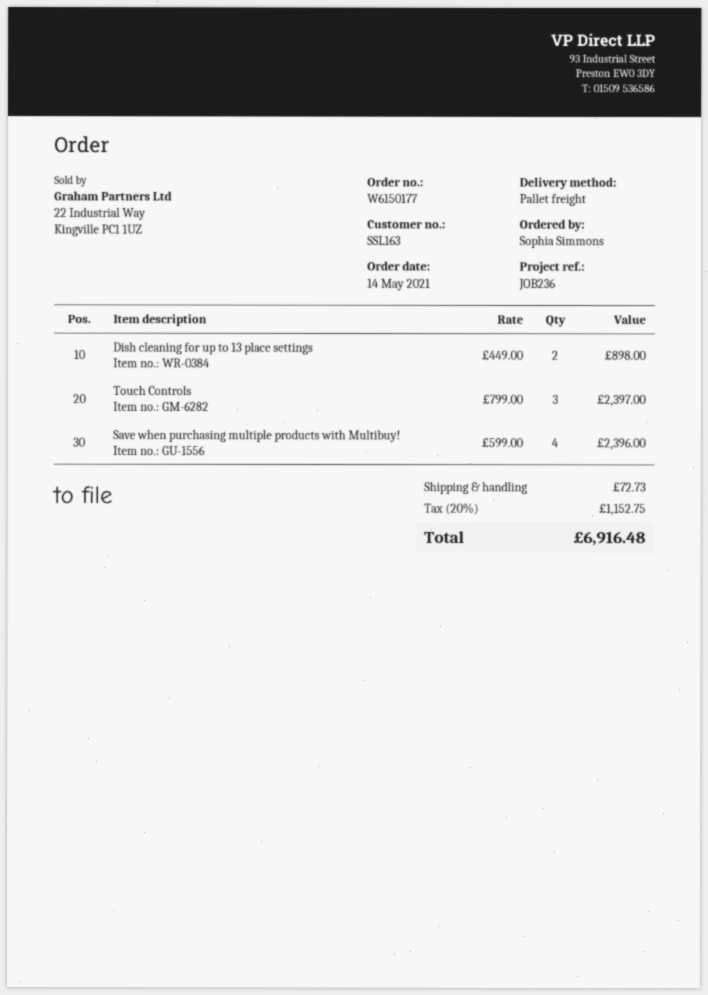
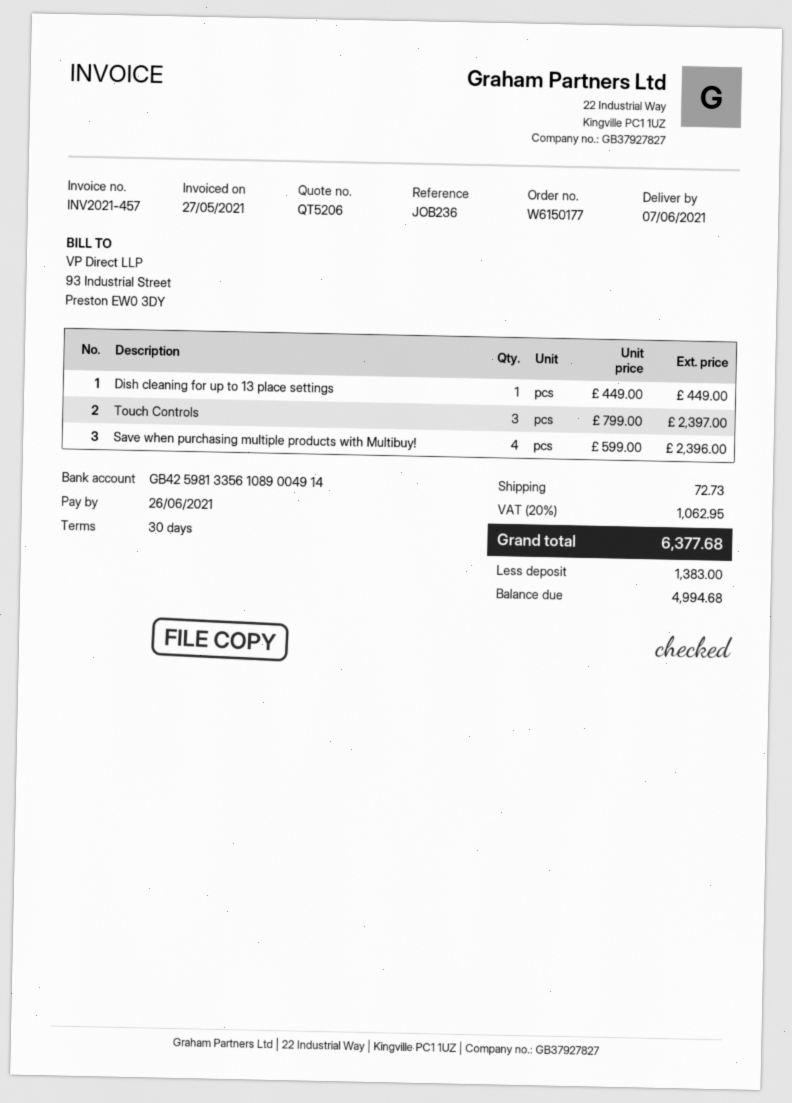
Dish cleaning for up to 13 place settings: 2 x 449.00 = 898.00 -> 1 x 449.00 = 449.00
tax: 20% = 1152.75 -> 20% = 1062.95
total: 6916.48 -> 6377.68

